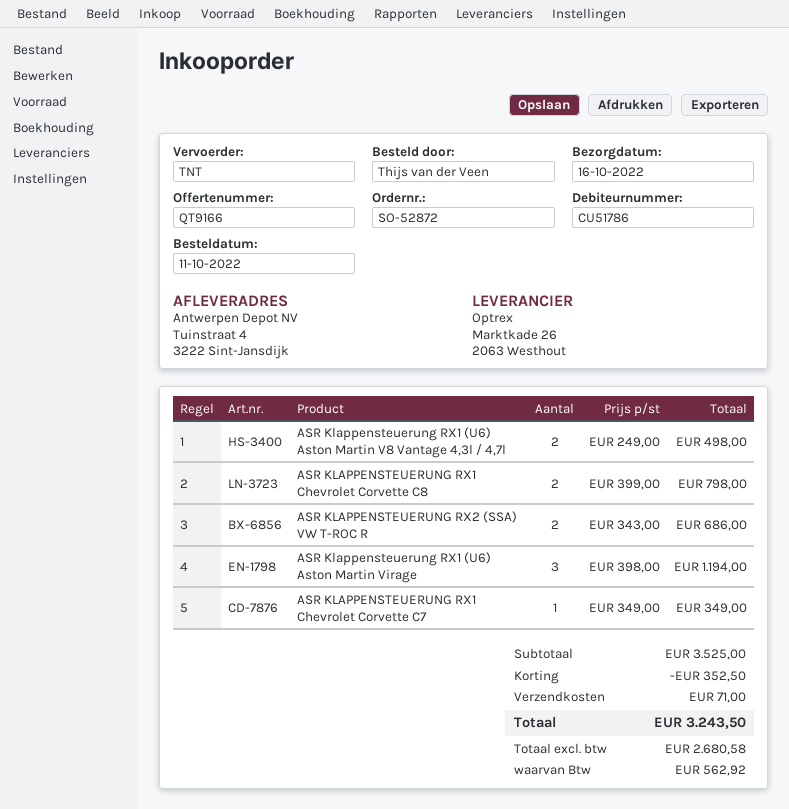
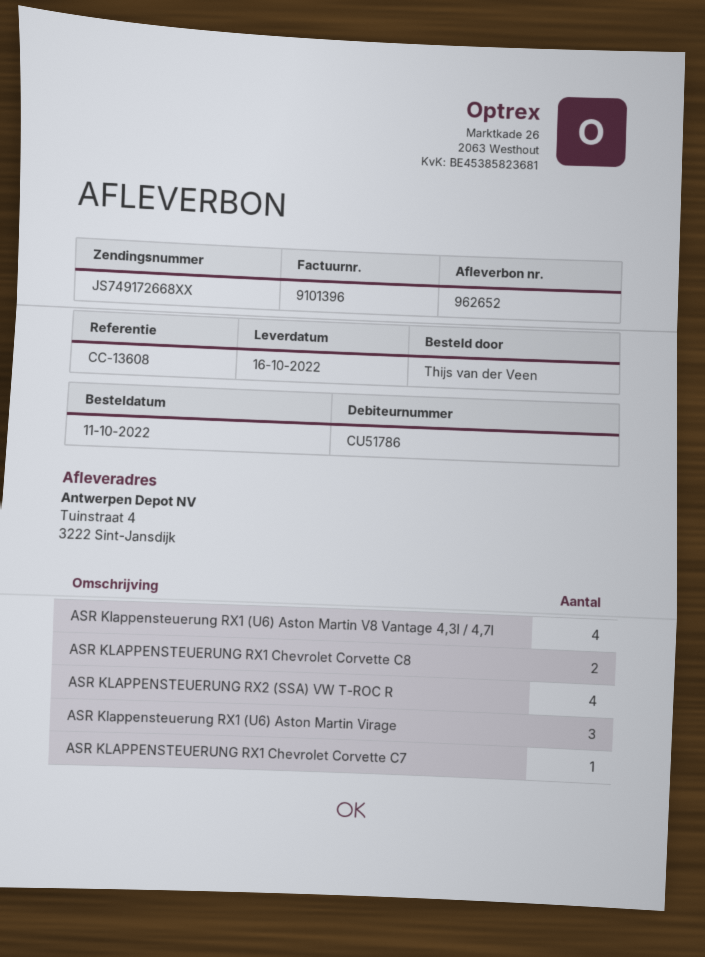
ASR Klappensteuerung RX1 (U6) Aston Martin V8 Vantage 4,3l / 4,7l: 2 -> 4
ASR KLAPPENSTEUERUNG RX2 (SSA) VW T-ROC R: 2 -> 4

